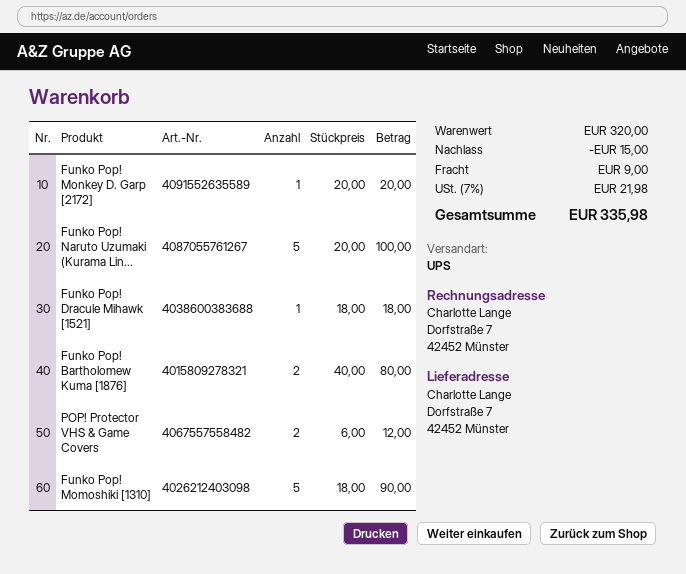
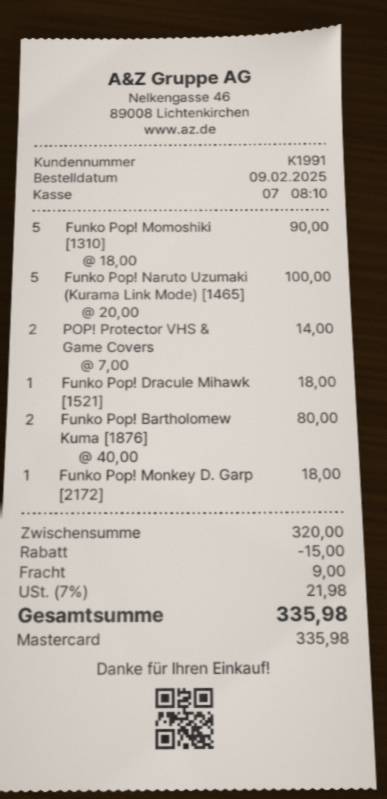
Funko Pop! Monkey D. Garp [2172]: 1 x 20.00 = 20.00 -> 1 x 18.00 = 18.00
POP! Protector VHS & Game Covers: 2 x 6.00 = 12.00 -> 2 x 7.00 = 14.00

